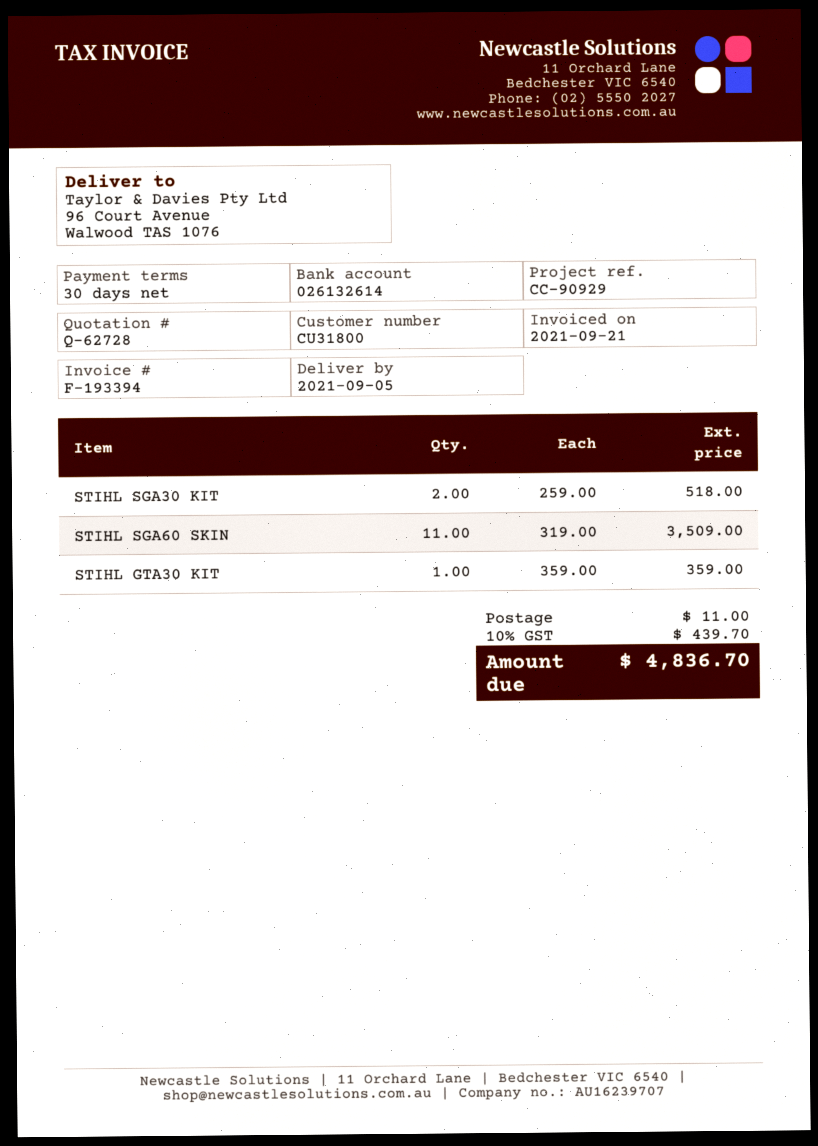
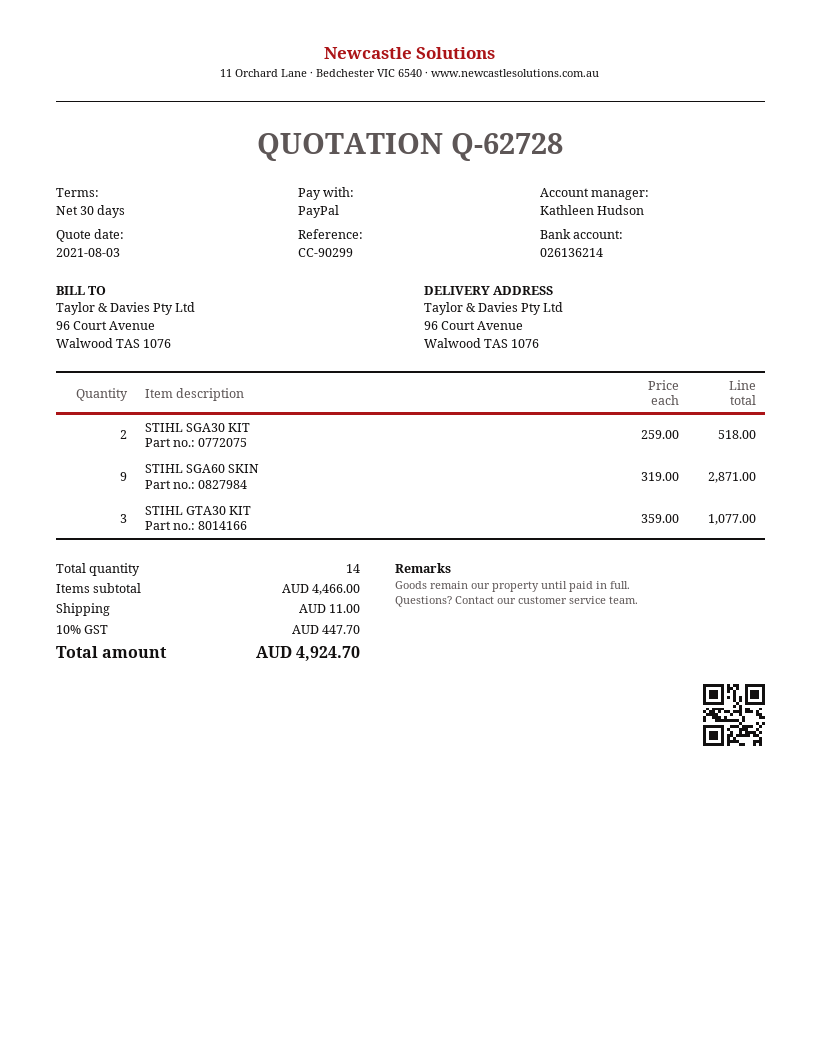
reference: CC-90929 -> CC-90299
bank account: 026132614 -> 026136214
STIHL SGA60 SKIN: 11 x 319.00 = 3509.00 -> 9 x 319.00 = 2871.00
STIHL GTA30 KIT: 1 x 359.00 = 359.00 -> 3 x 359.00 = 1077.00
tax: 10% = 439.70 -> 10% = 447.70
total: 4836.70 -> 4924.70

